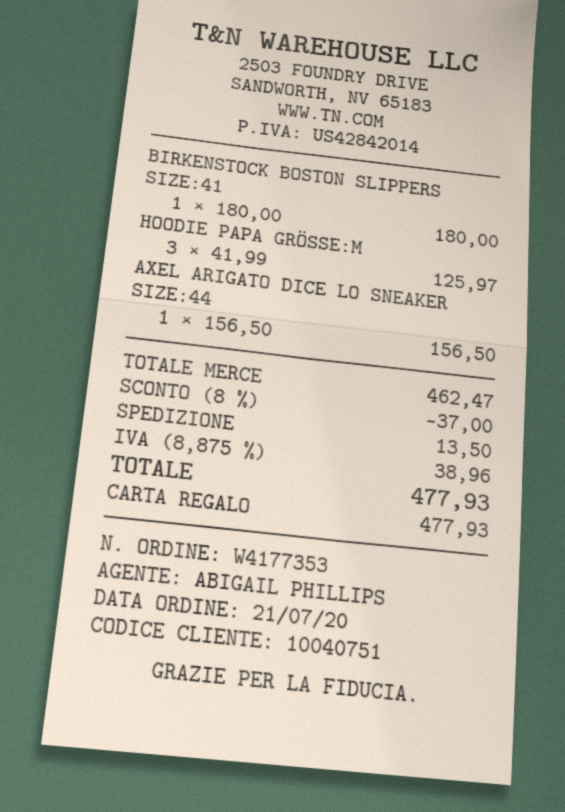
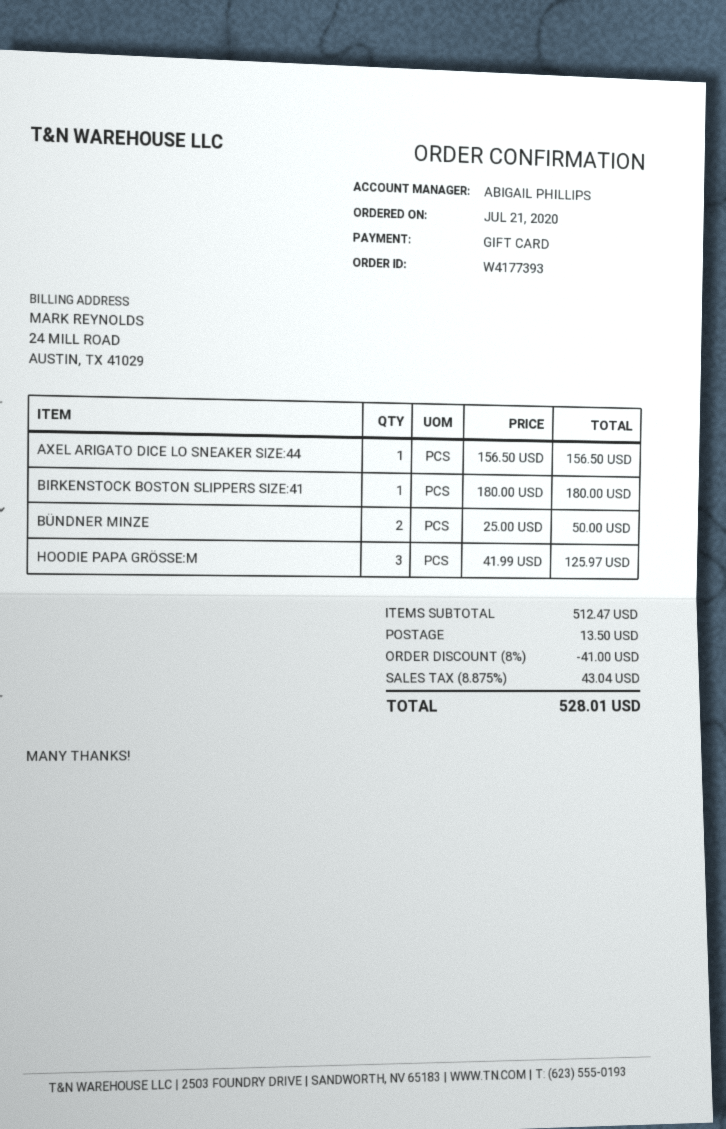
order number: W4177353 -> W4177393
BÜNDNER MINZE: none -> 2 x 25.00 = 50.00
subtotal: 462.47 -> 512.47
discount: 8% = 37.00 -> 8% = 41.00
tax: 8.875% = 38.96 -> 8.875% = 43.04
total: 477.93 -> 528.01

